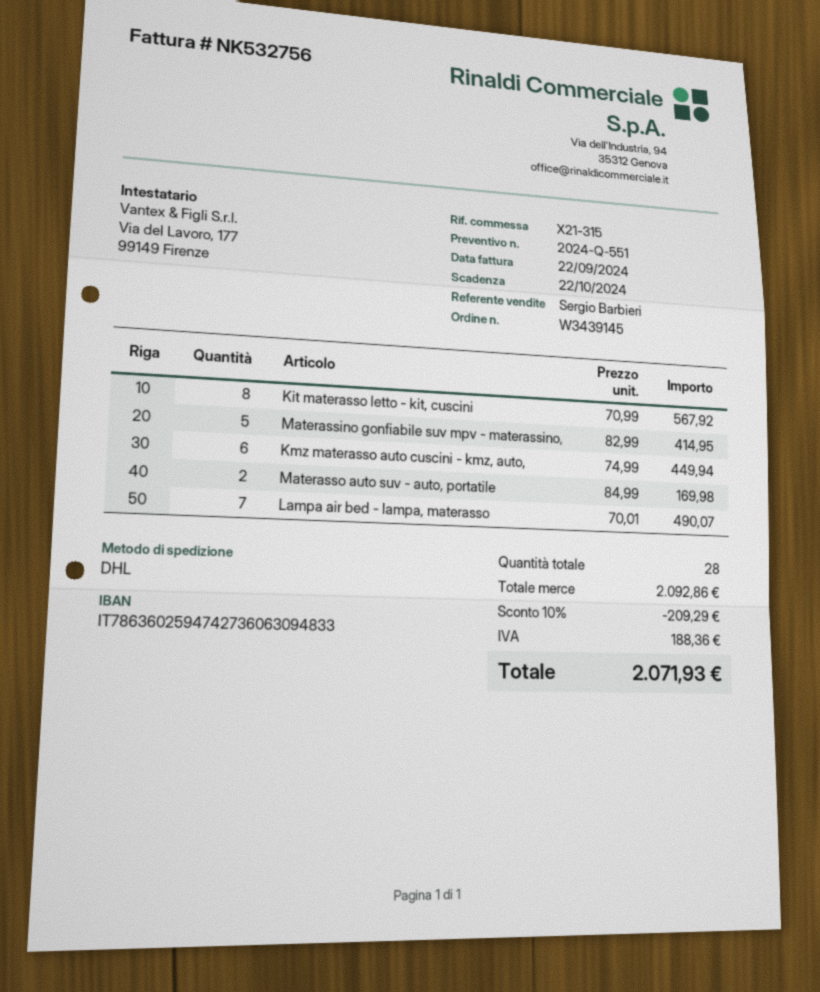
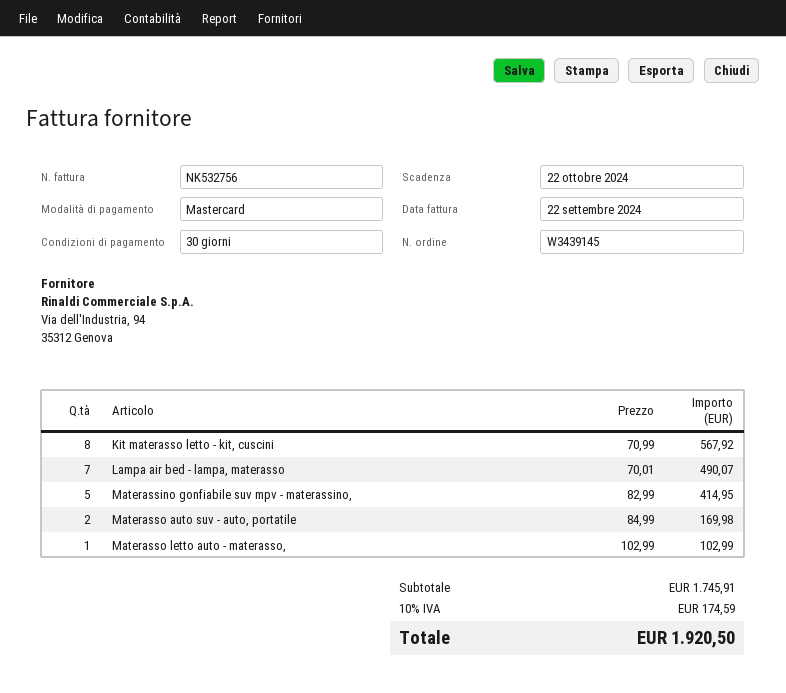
Kmz materasso auto cuscini - kmz, auto,: 6 x 74.99 = 449.94 -> none
Materasso letto auto - materasso,: none -> 1 x 102.99 = 102.99
subtotal: 2092.86 -> 1745.91
discount: 10% = 209.29 -> none
tax: 188.36 -> 174.59
total: 2071.93 -> 1920.50

